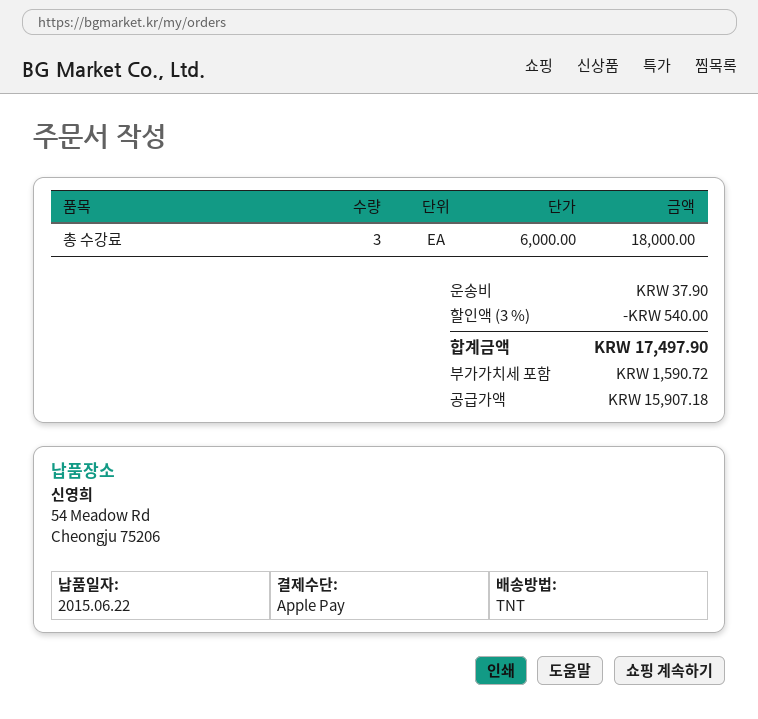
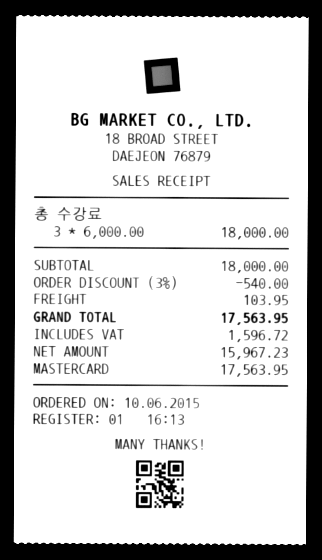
payment method: Apple Pay -> Mastercard
shipping: 37.90 -> 103.95
net: 15907.18 -> 15967.23
tax: 1590.72 -> 1596.72
total: 17497.90 -> 17563.95

